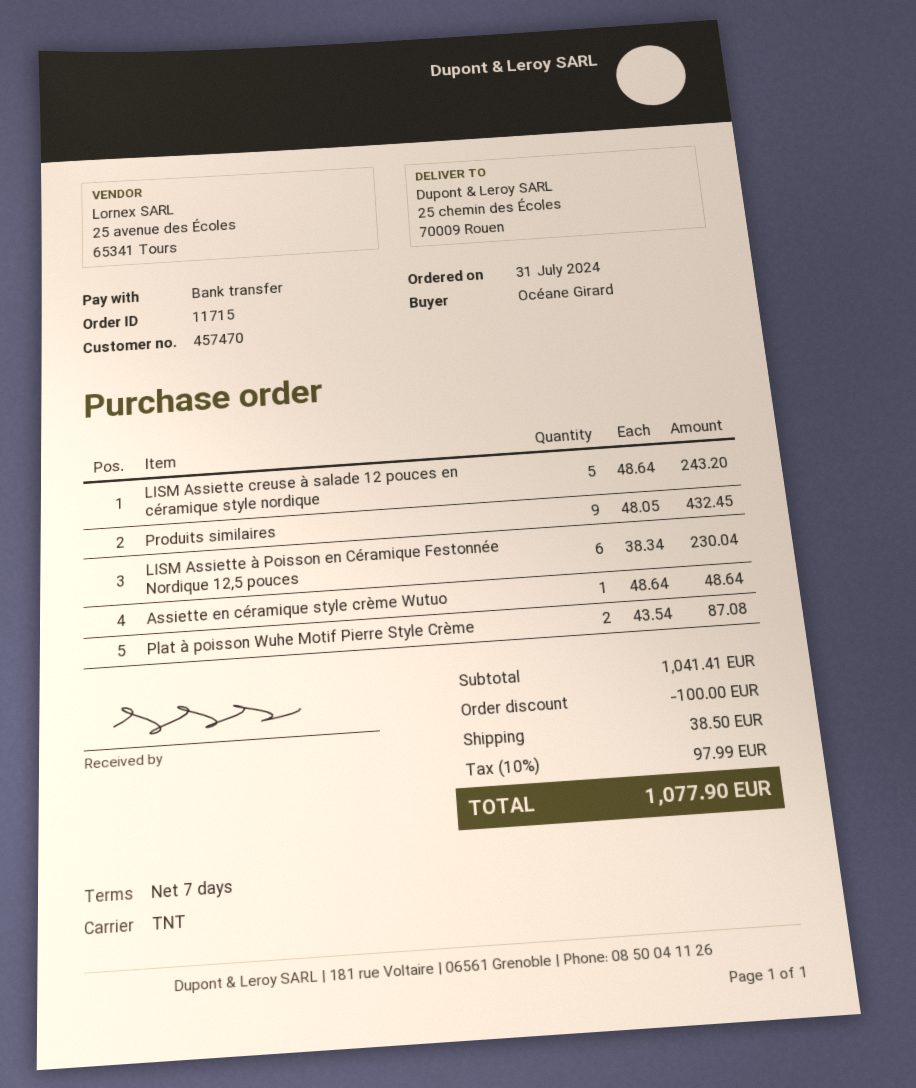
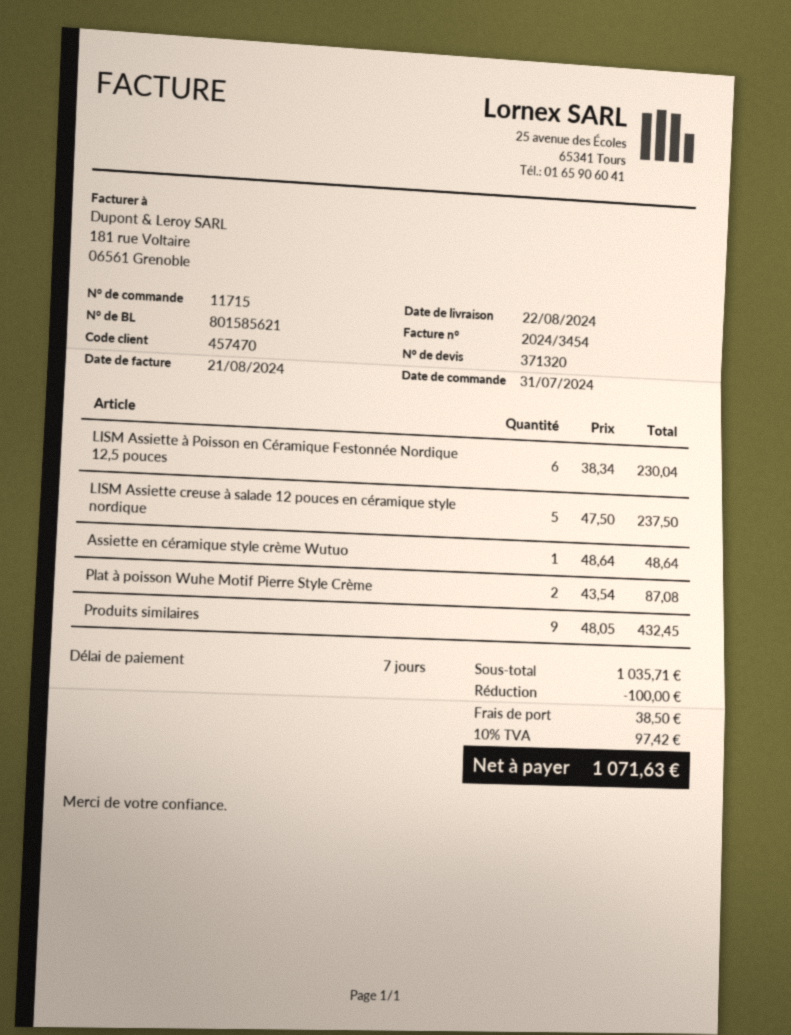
LISM Assiette creuse à salade 12 pouces en céramique style nordique: 5 x 48.64 = 243.20 -> 5 x 47.50 = 237.50
subtotal: 1041.41 -> 1035.71
tax: 10% = 97.99 -> 10% = 97.42
total: 1077.90 -> 1071.63

